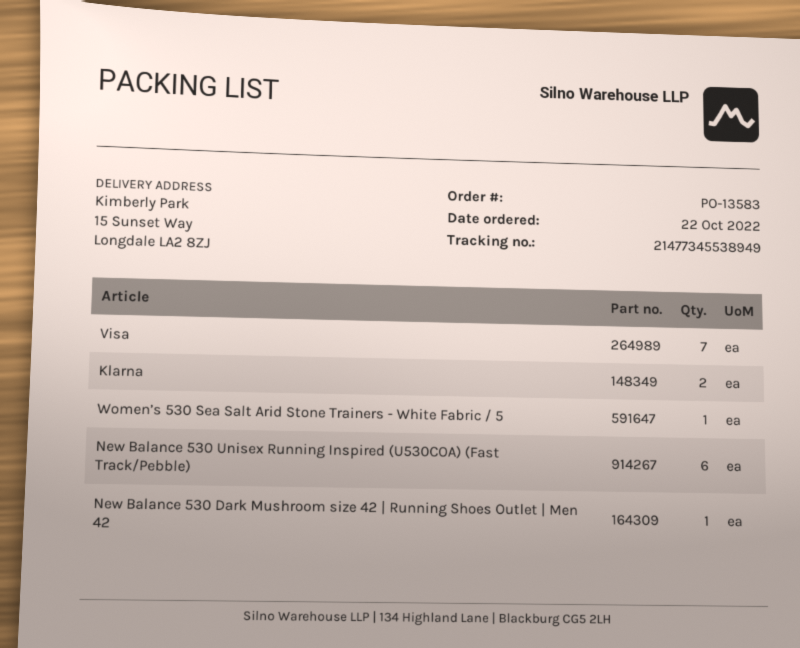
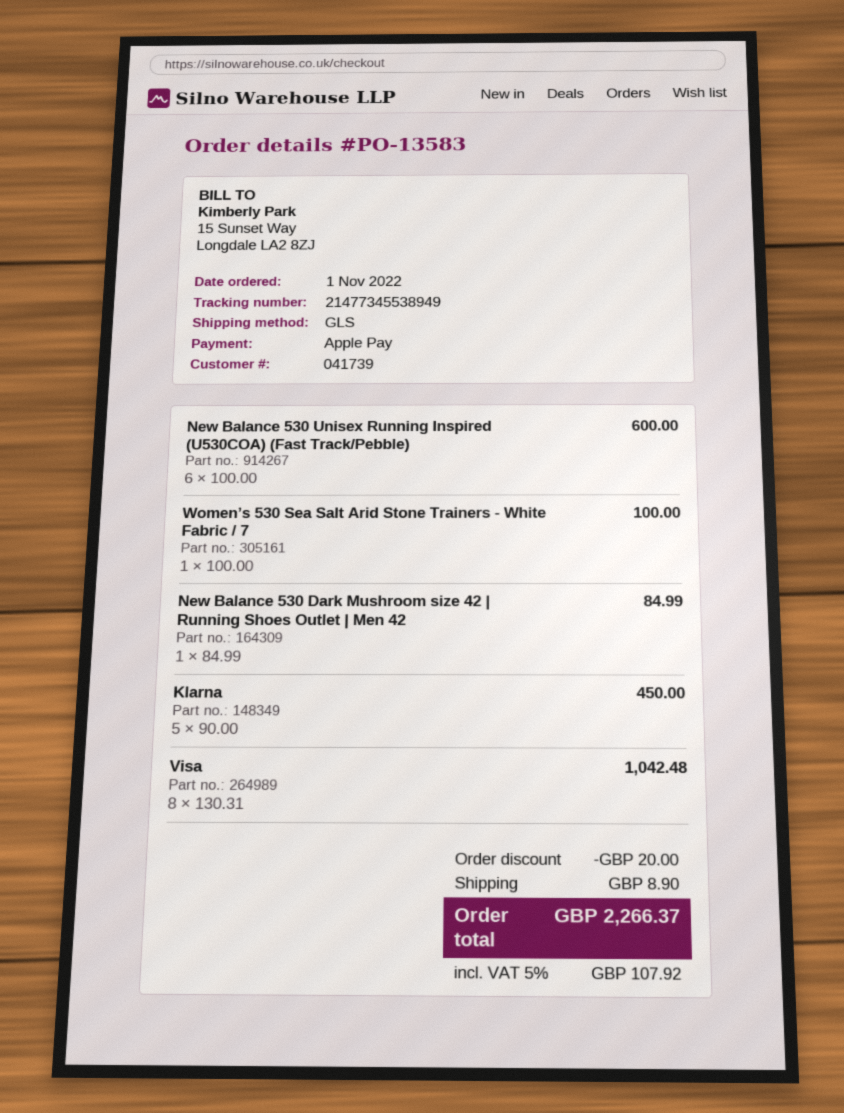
order date: 2022-10-22 -> 2022-11-01
Visa: 7 -> 8
Klarna: 2 -> 5
Women’s 530 Sea Salt Arid Stone Trainers - White Fabric / 5: 1 -> none
Women’s 530 Sea Salt Arid Stone Trainers - White Fabric / 7: none -> 1

